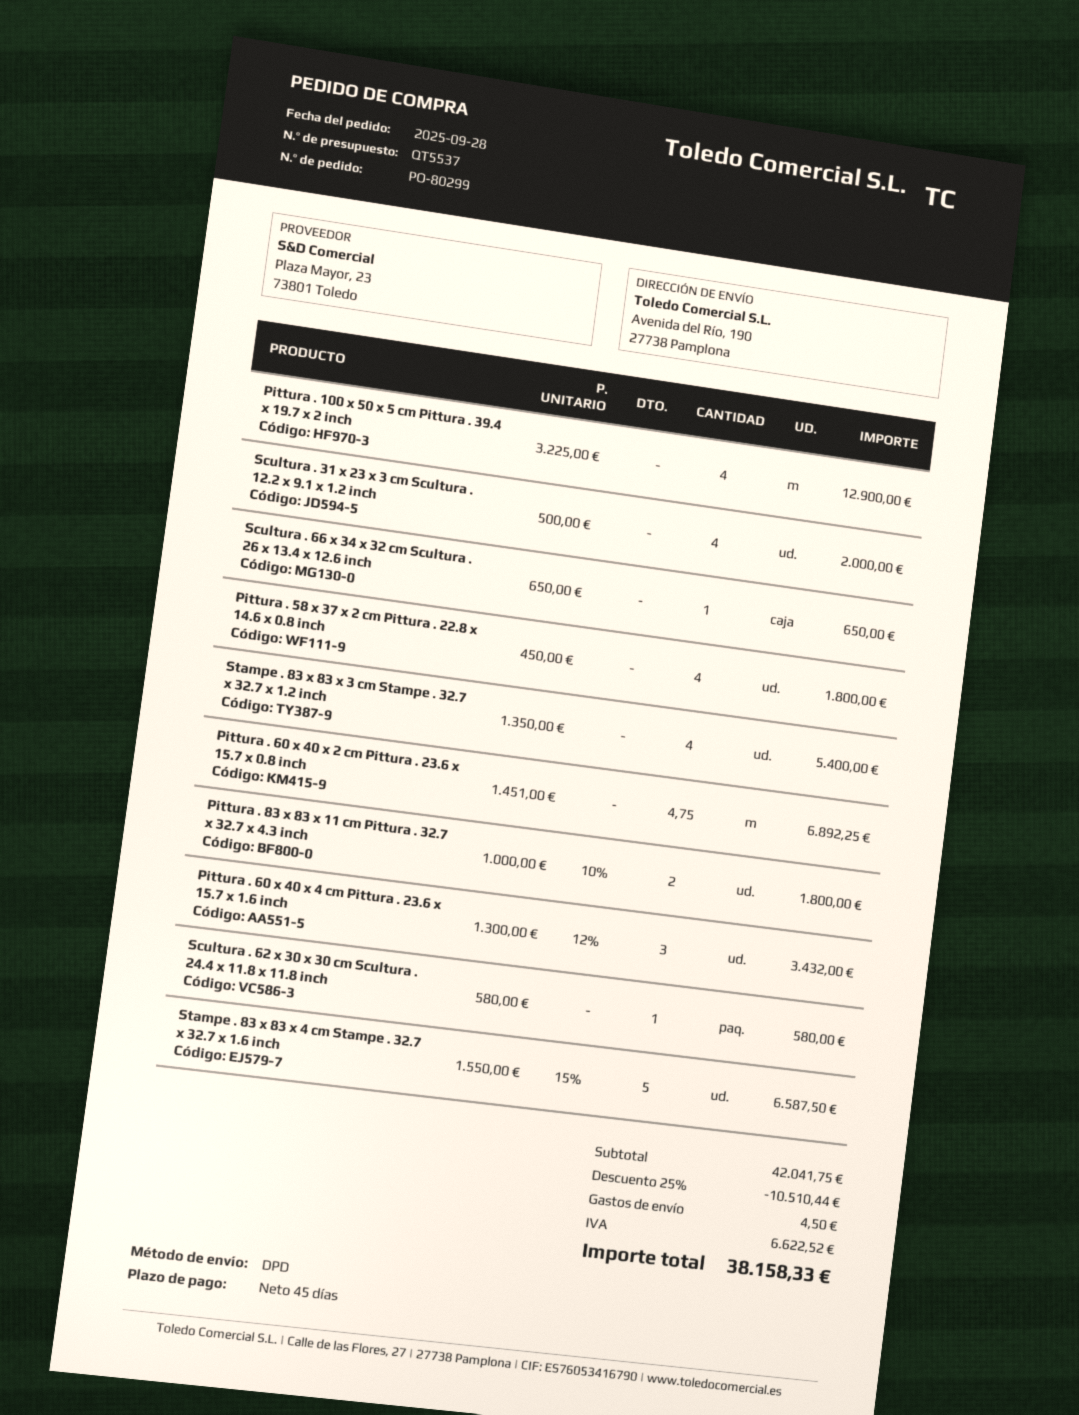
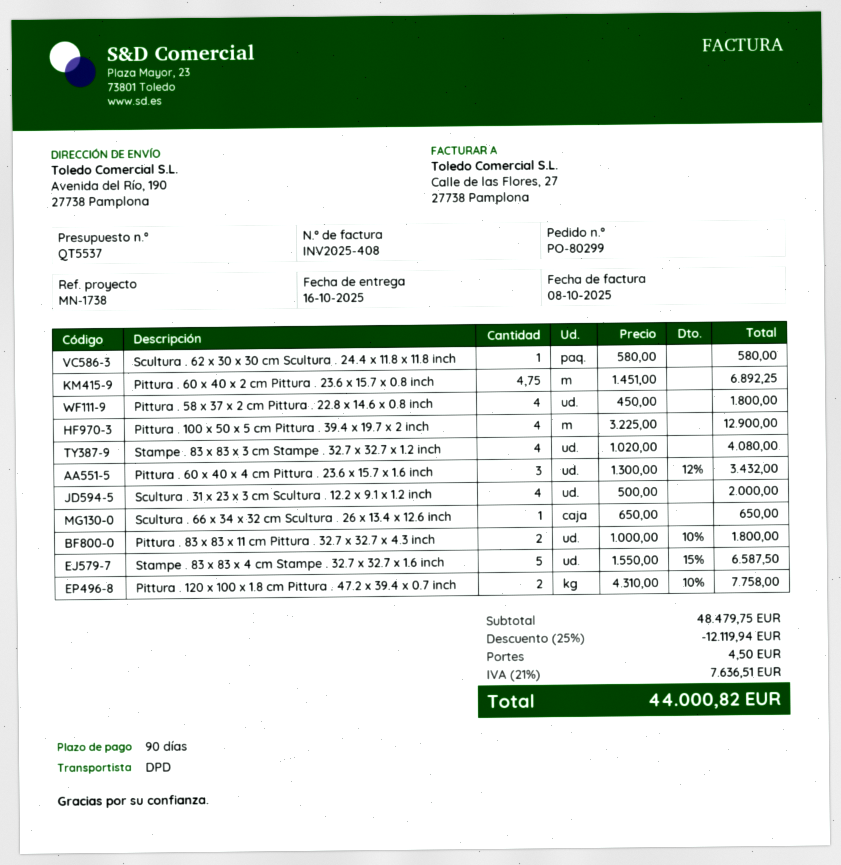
payment terms: 45 days -> 90 days
Stampe . 83 x 83 x 3 cm Stampe . 32.7 x 32.7 x 1.2 inch: 4 x 1350.00 = 5400.00 -> 4 x 1020.00 = 4080.00
Pittura . 120 x 100 x 1.8 cm Pittura . 47.2 x 39.4 x 0.7 inch: none -> 2 x 4310.00 - 10% = 7758.00
subtotal: 42041.75 -> 48479.75
discount: 25% = 10510.44 -> 25% = 12119.94
tax: 6622.52 -> 7636.51
total: 38158.33 -> 44000.82

